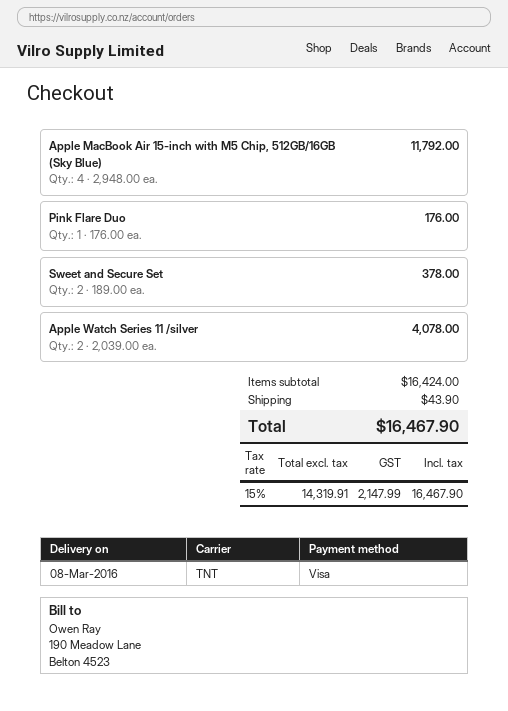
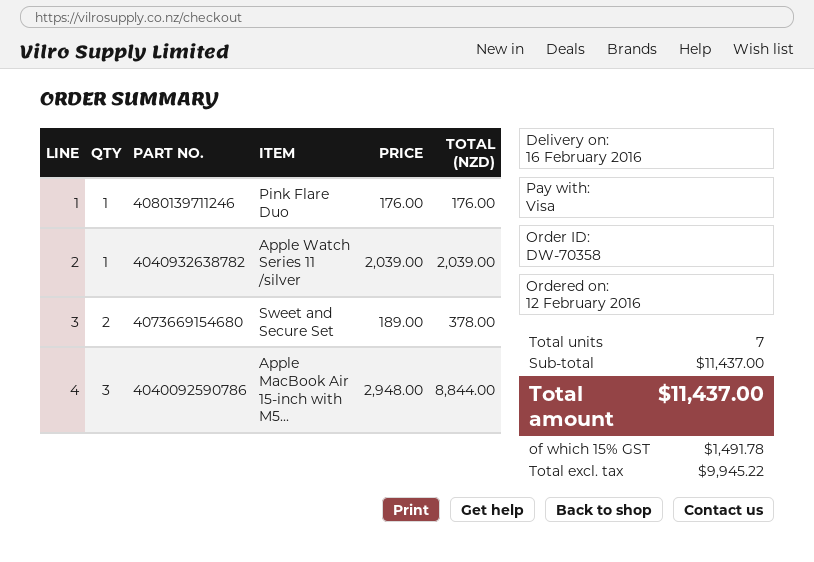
delivery date: 2016-03-08 -> 2016-02-16
Apple MacBook Air 15-inch with M5 Chip, 512GB/16GB (Sky Blue): 4 x 2948.00 = 11792.00 -> 3 x 2948.00 = 8844.00
Apple Watch Series 11 /silver: 2 x 2039.00 = 4078.00 -> 1 x 2039.00 = 2039.00
subtotal: 16424.00 -> 11437.00
shipping: 43.90 -> none
net: 14319.91 -> 9945.22
tax: 15% = 2147.99 -> 15% = 1491.78
total: 16467.90 -> 11437.00

